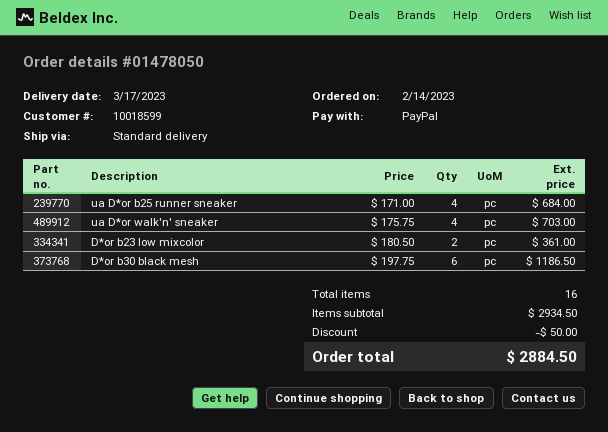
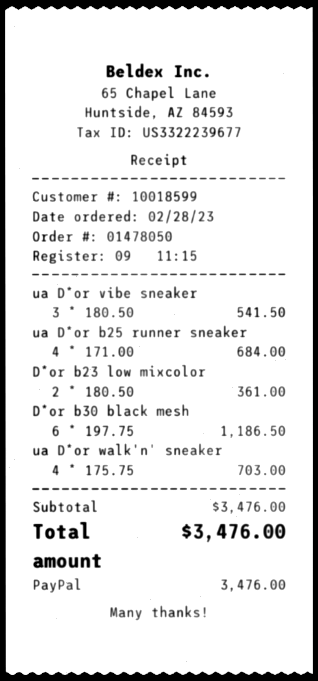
order date: 2023-02-14 -> 2023-02-28
ua D*or vibe sneaker: none -> 3 x 180.50 = 541.50
subtotal: 2934.50 -> 3476.00
discount: 50.00 -> none
total: 2884.50 -> 3476.00

